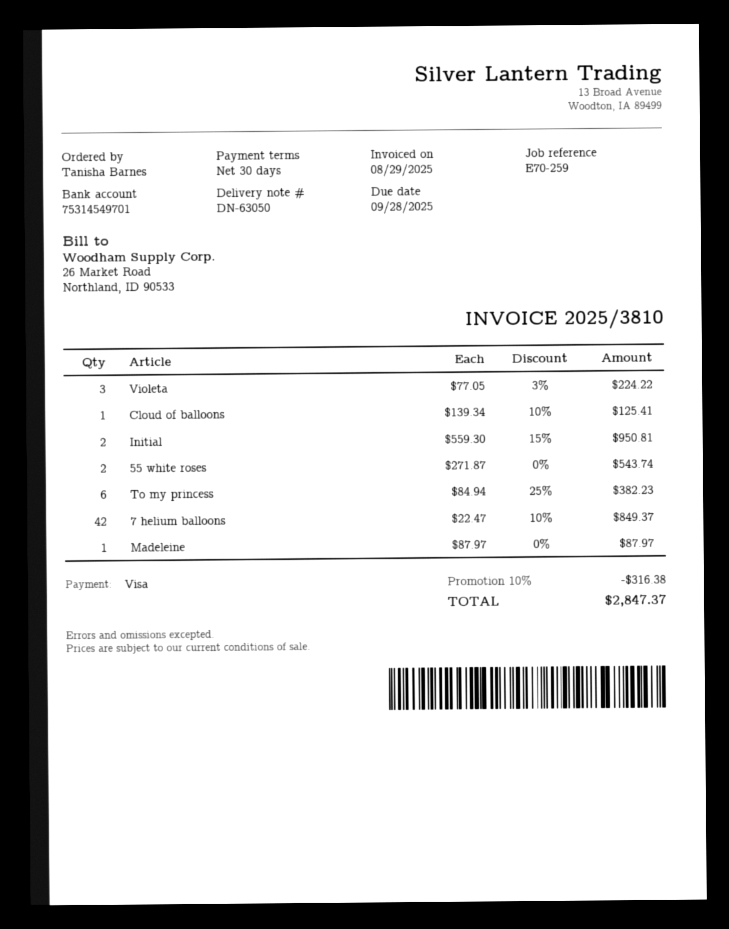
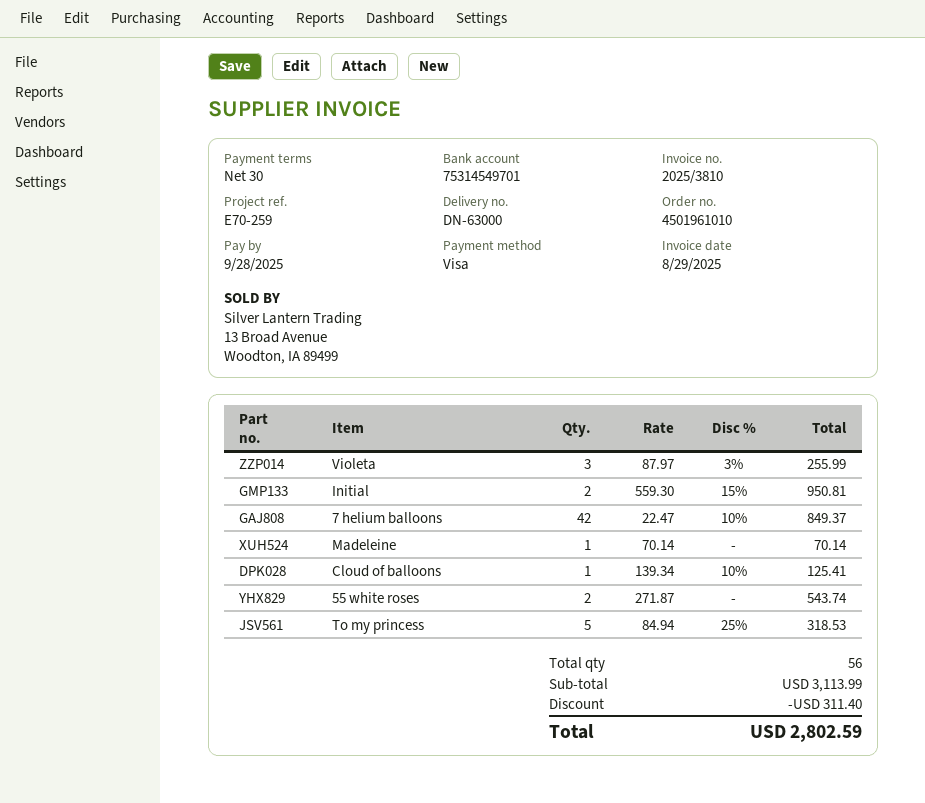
delivery note number: DN-63050 -> DN-63000
Violeta: 3 x 77.05 - 3% = 224.22 -> 3 x 87.97 - 3% = 255.99
To my princess: 6 x 84.94 - 25% = 382.23 -> 5 x 84.94 - 25% = 318.53
Madeleine: 1 x 87.97 = 87.97 -> 1 x 70.14 = 70.14
discount: 316.38 -> 311.40
total: 2847.37 -> 2802.59

